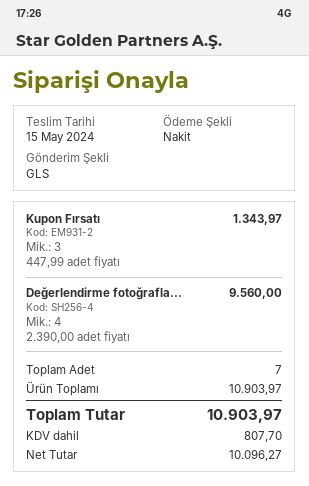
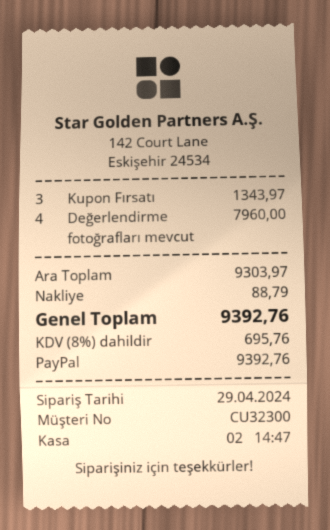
payment method: cash -> PayPal
Değerlendirme fotoğrafla...: 4 for 9560.00 -> 4 for 7960.00
subtotal: 10903.97 -> 9303.97
shipping: none -> 88.79
tax: 807.70 -> 695.76
total: 10903.97 -> 9392.76

